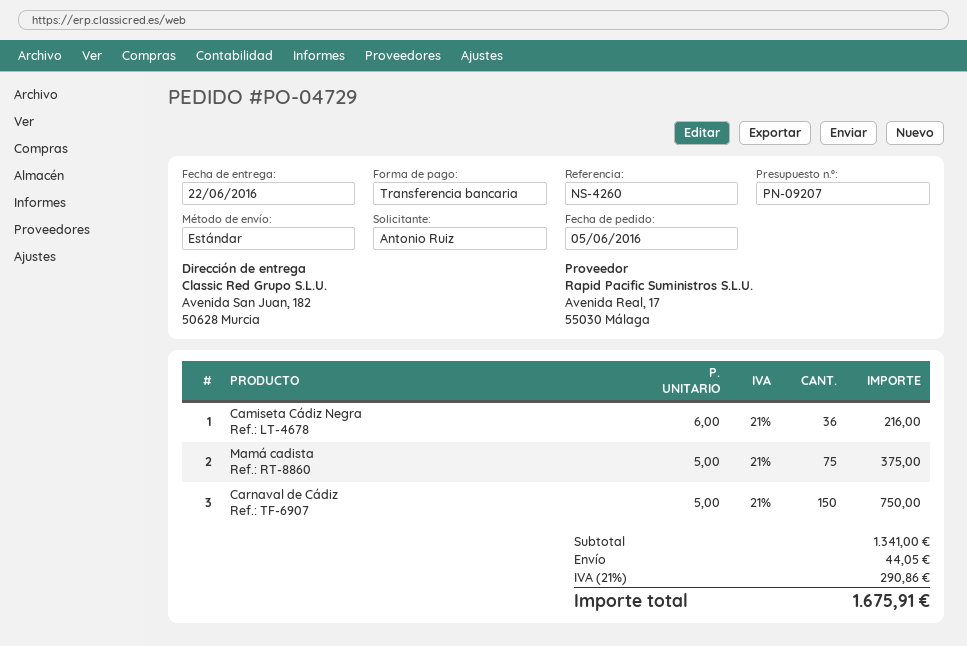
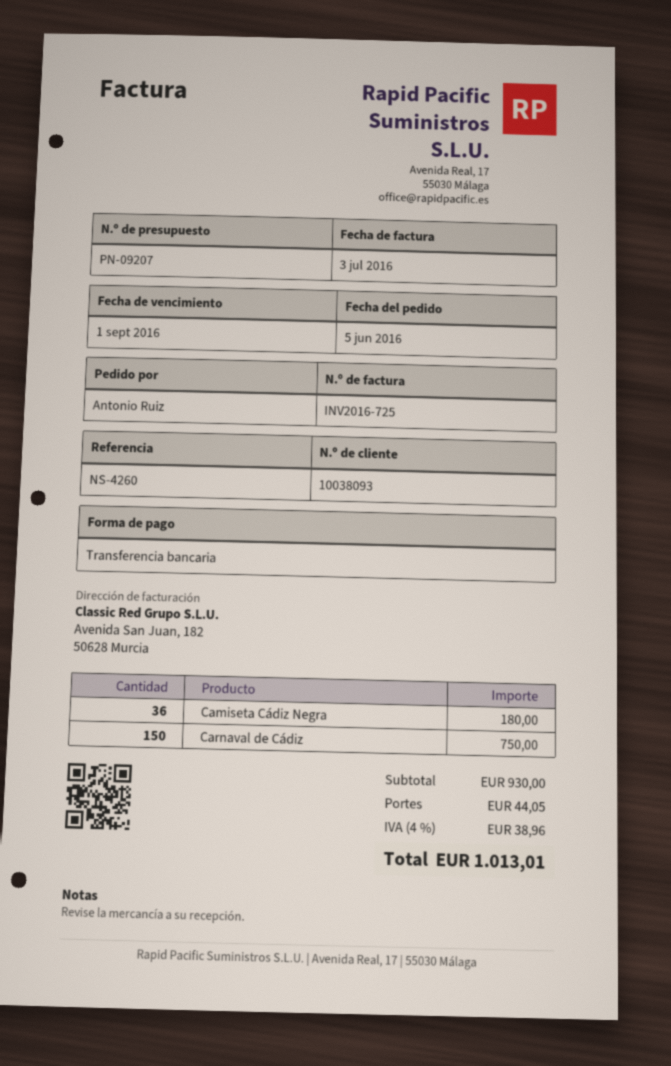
Camiseta Cádiz Negra: 36 for 216.00 -> 36 for 180.00
Mamá cadista: 75 for 375.00 -> none
subtotal: 1341.00 -> 930.00
tax: 21% = 290.86 -> 4% = 38.96
total: 1675.91 -> 1013.01

